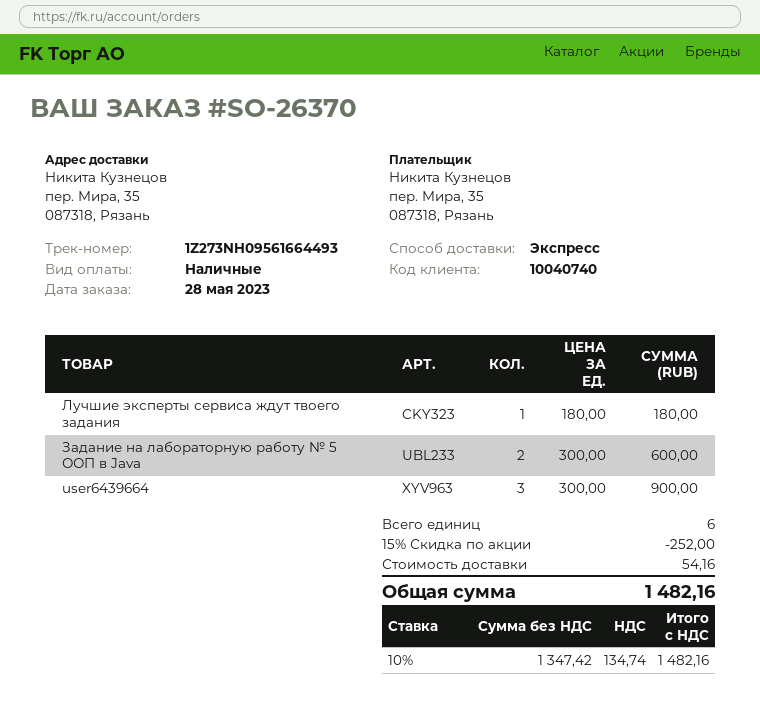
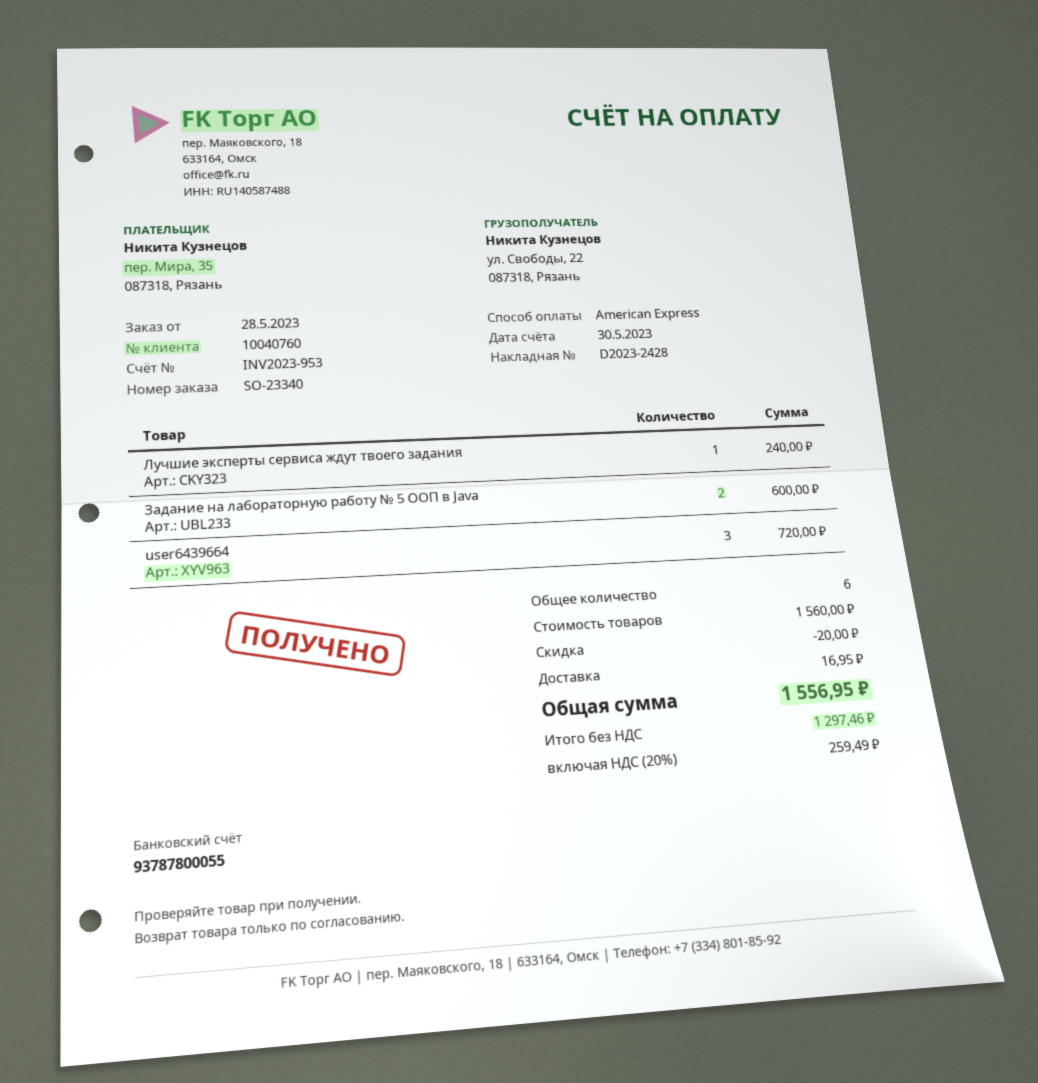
order number: SO-26370 -> SO-23340
customer number: 10040740 -> 10040760
payment method: cash -> American Express
ship to: пер. Мира, 35, 087318, Рязань -> ул. Свободы, 22, 087318, Рязань
Лучшие эксперты сервиса ждут твоего задания: 1 for 180.00 -> 1 for 240.00
user6439664: 3 for 900.00 -> 3 for 720.00
discount: 252.00 -> 20.00
shipping: 54.16 -> 16.95
net: 1347.42 -> 1297.46
tax: 10% = 134.74 -> 20% = 259.49
total: 1482.16 -> 1556.95

